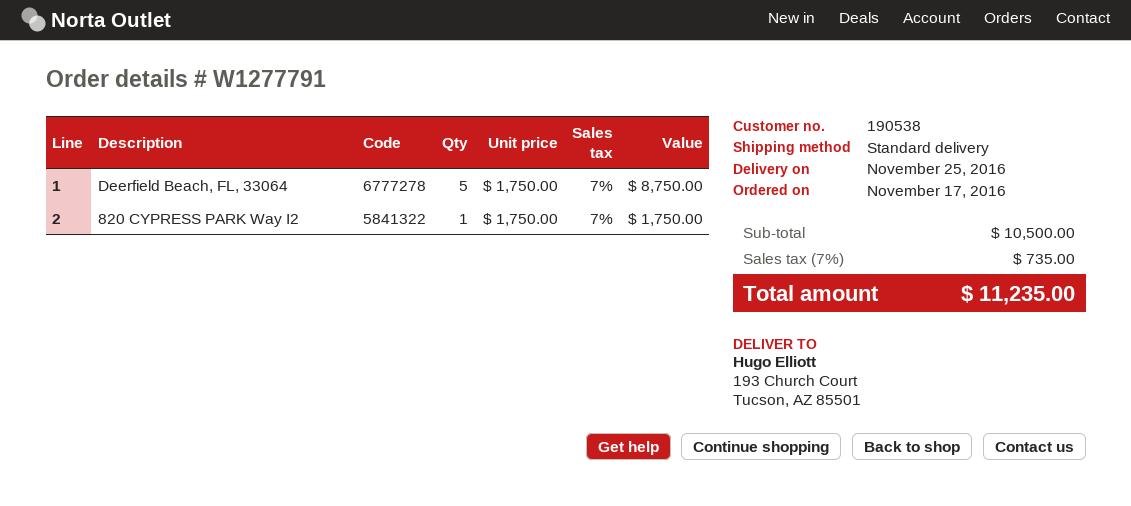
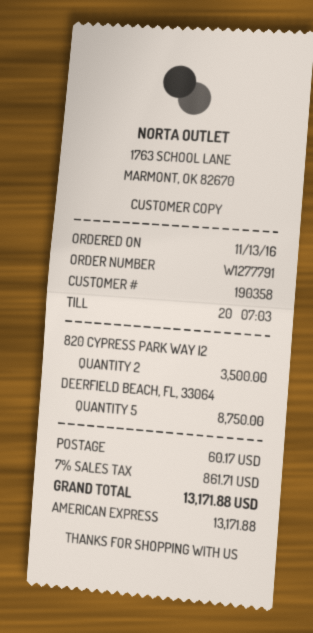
order date: 2016-11-17 -> 2016-11-13
customer number: 190538 -> 190358
820 CYPRESS PARK Way I2: 1 for 1750.00 -> 2 for 3500.00
shipping: none -> 60.17
tax: 7% = 735.00 -> 7% = 861.71
total: 11235.00 -> 13171.88

